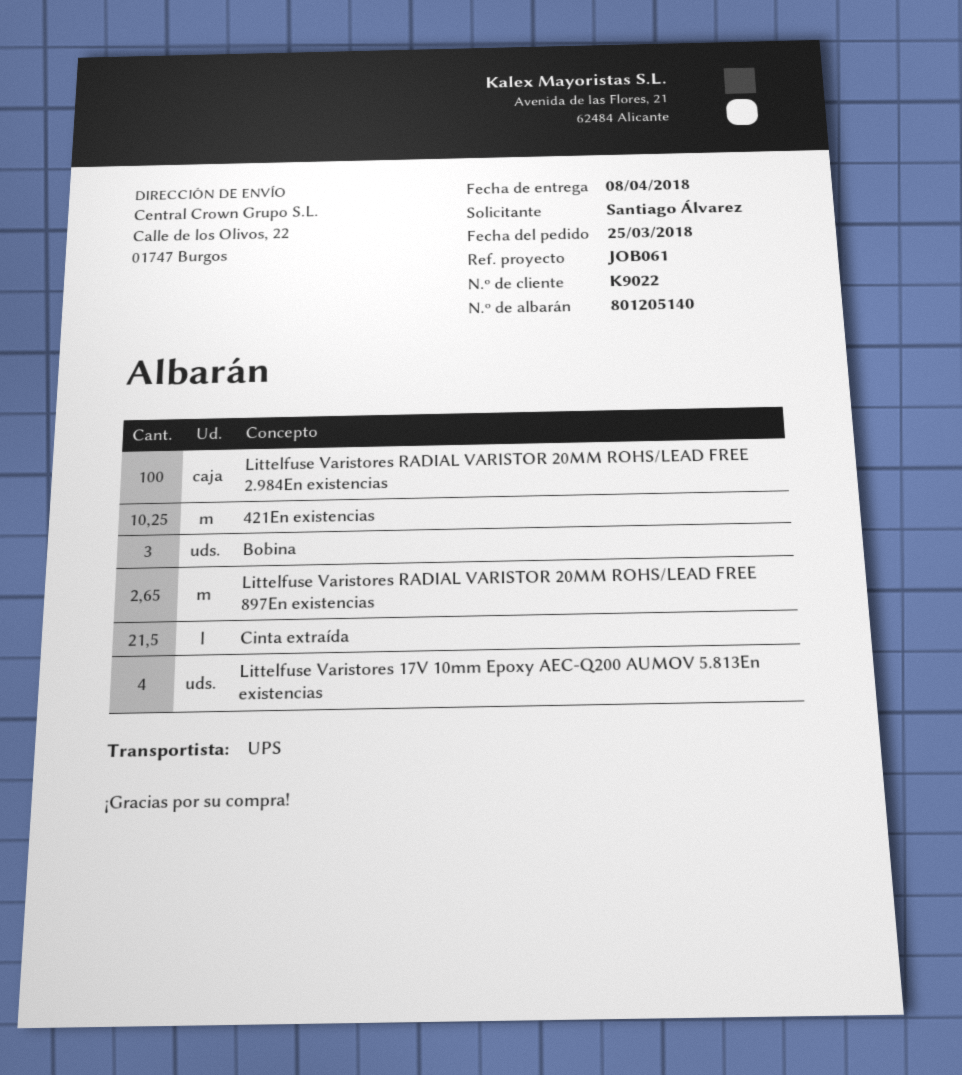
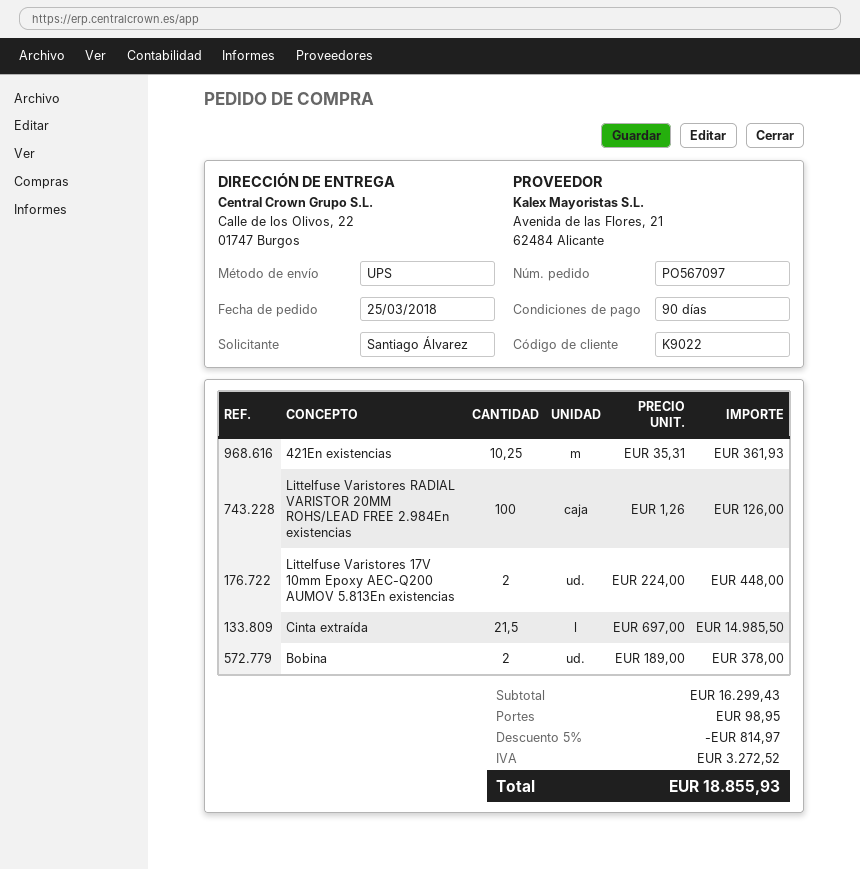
Bobina: 3 -> 2
Littelfuse Varistores RADIAL VARISTOR 20MM ROHS/LEAD FREE 897En existencias: 2.65 -> none
Littelfuse Varistores 17V 10mm Epoxy AEC-Q200 AUMOV 5.813En existencias: 4 -> 2

